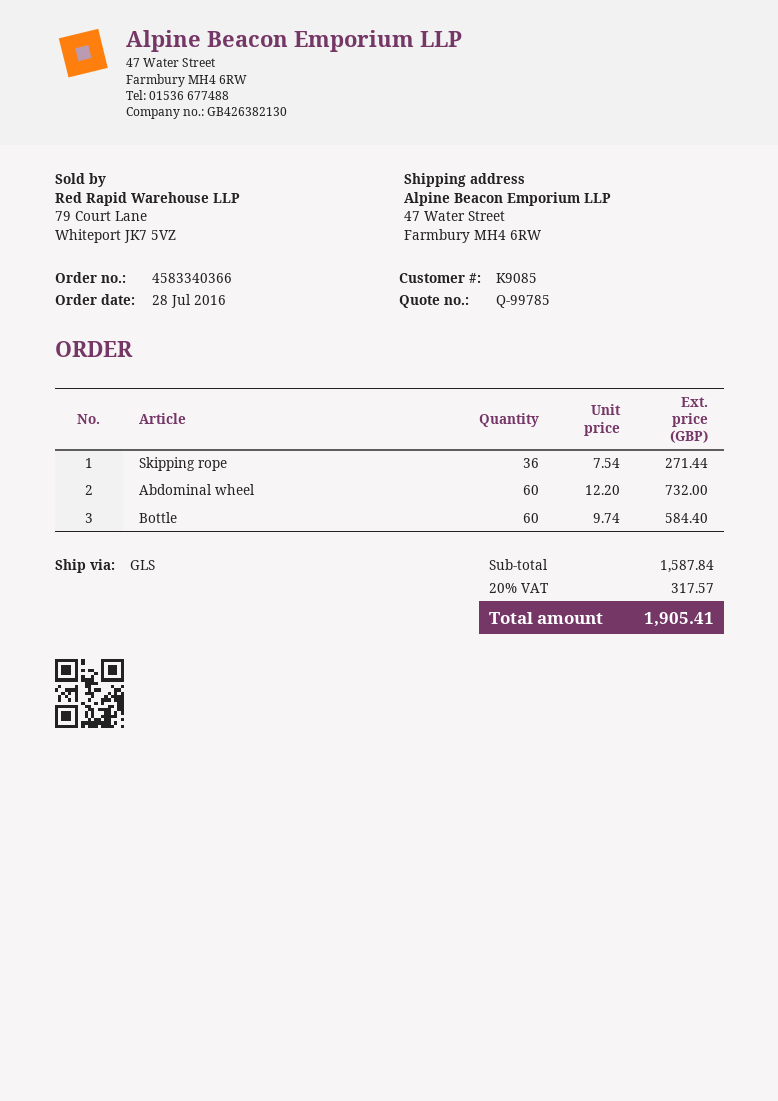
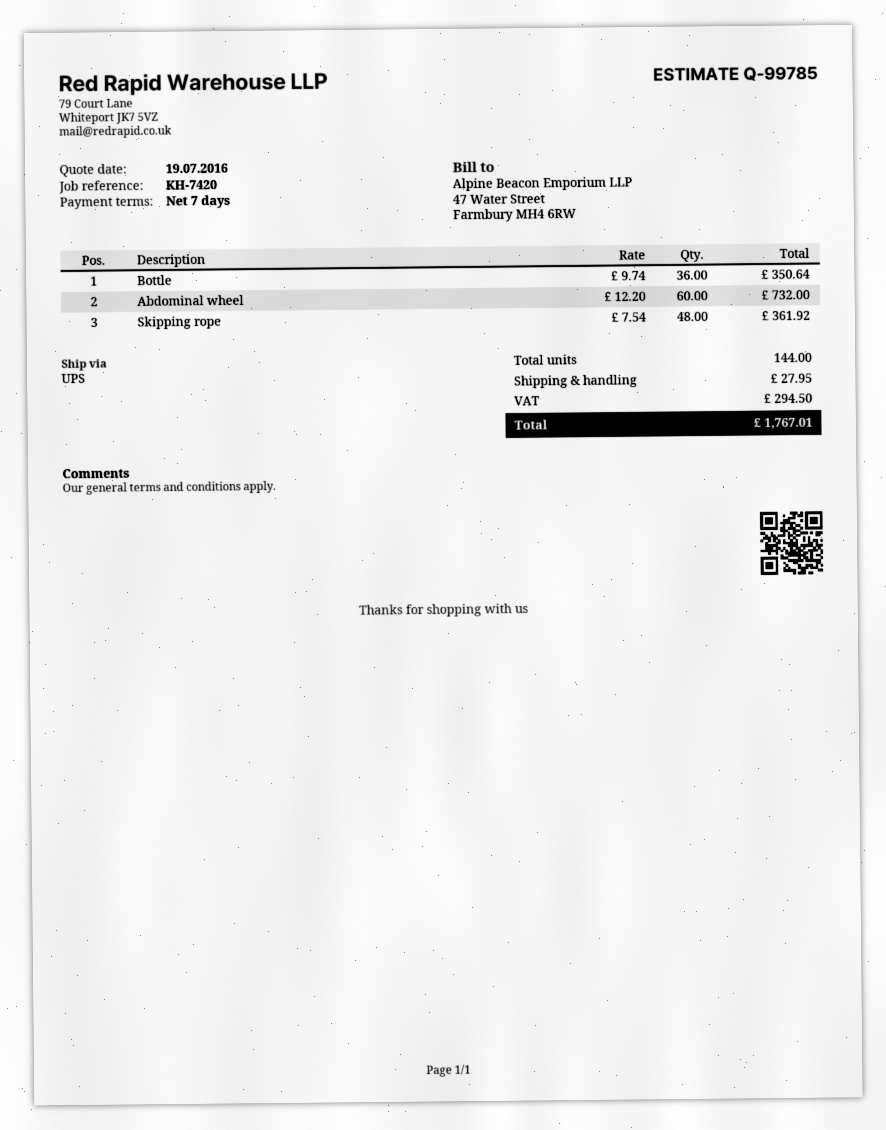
shipping method: GLS -> UPS
Skipping rope: 36 x 7.54 = 271.44 -> 48 x 7.54 = 361.92
Bottle: 60 x 9.74 = 584.40 -> 36 x 9.74 = 350.64
shipping: none -> 27.95
tax: 317.57 -> 294.50
total: 1905.41 -> 1767.01

